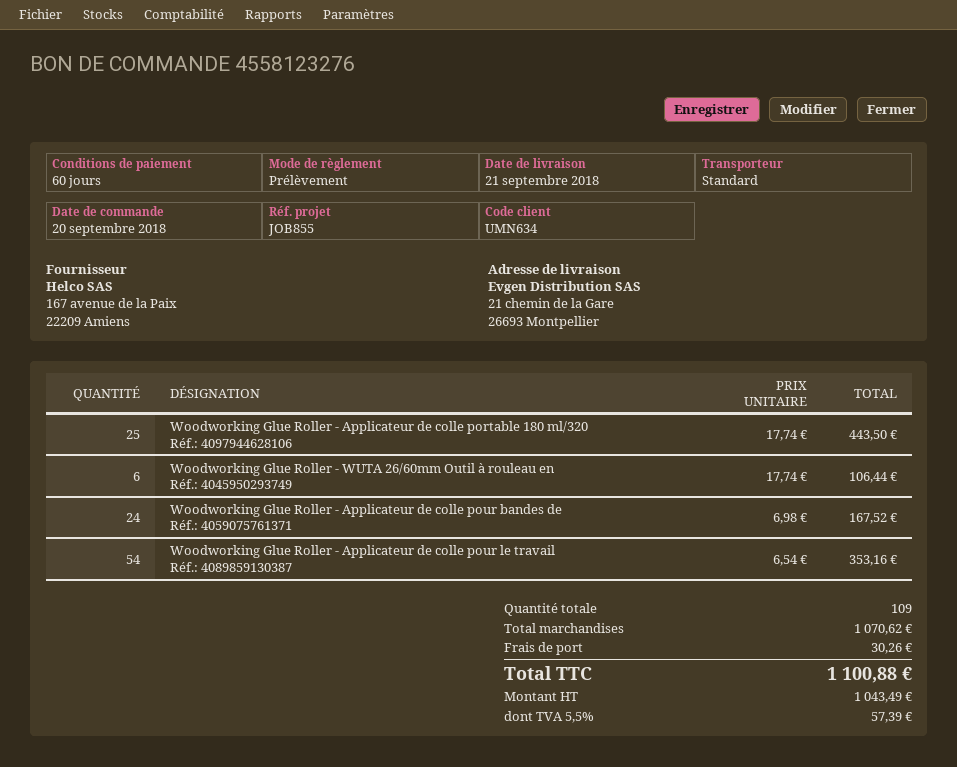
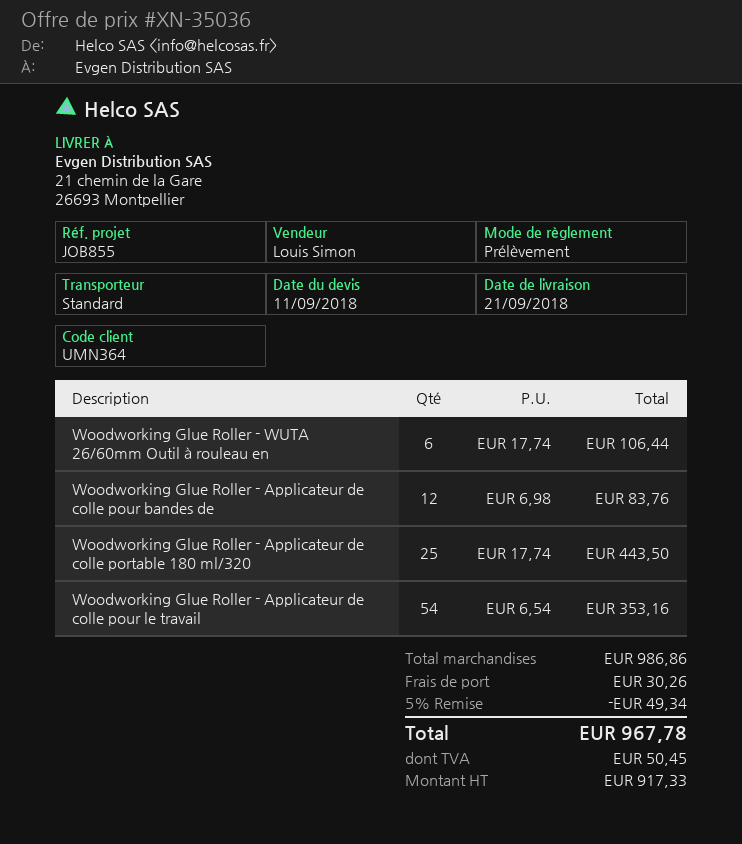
customer number: UMN634 -> UMN364
Woodworking Glue Roller - Applicateur de colle pour bandes de: 24 x 6.98 = 167.52 -> 12 x 6.98 = 83.76
subtotal: 1070.62 -> 986.86
discount: none -> 5% = 49.34
net: 1043.49 -> 917.33
tax: 57.39 -> 50.45
total: 1100.88 -> 967.78

